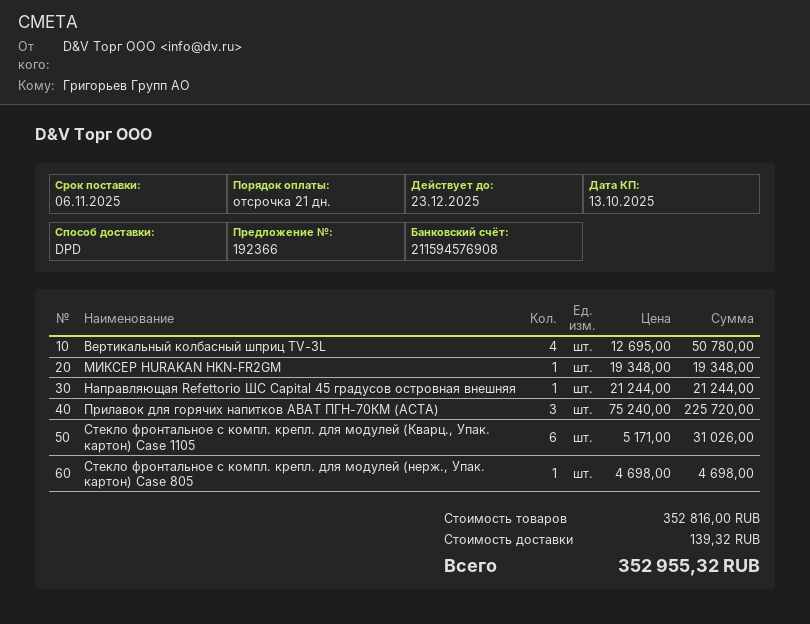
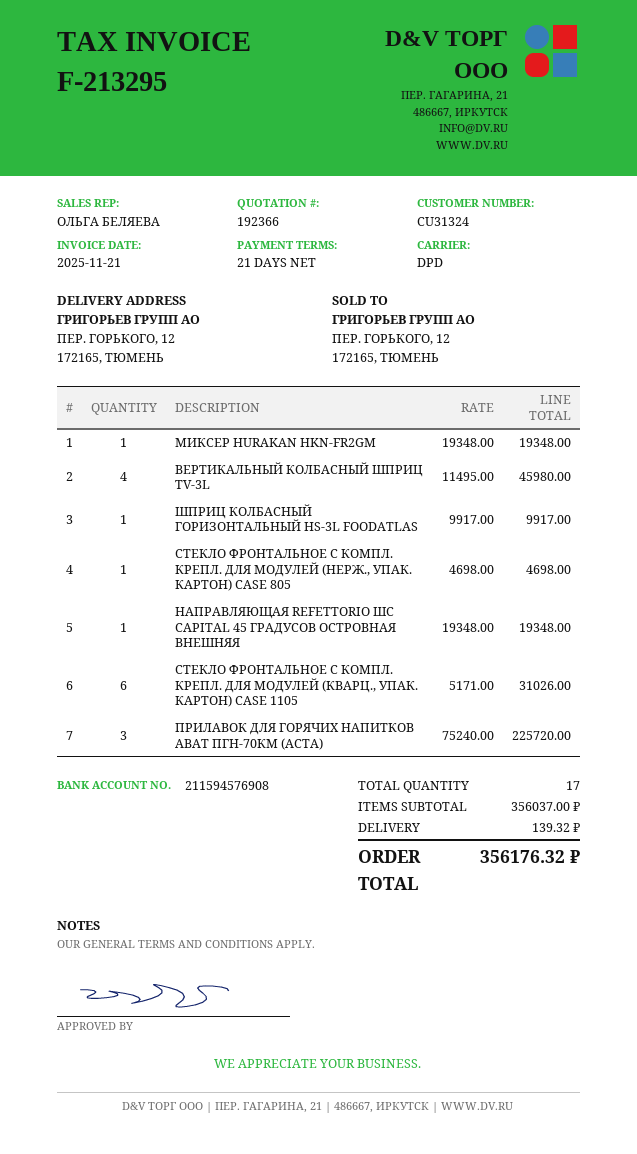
Вертикальный колбасный шприц TV-3L: 4 x 12695.00 = 50780.00 -> 4 x 11495.00 = 45980.00
Направляющая Refettorio ШС Capital 45 градусов островная внешняя: 1 x 21244.00 = 21244.00 -> 1 x 19348.00 = 19348.00
ШПРИЦ КОЛБАСНЫЙ ГОРИЗОНТАЛЬНЫЙ HS-3L FOODATLAS: none -> 1 x 9917.00 = 9917.00
subtotal: 352816.00 -> 356037.00
total: 352955.32 -> 356176.32

